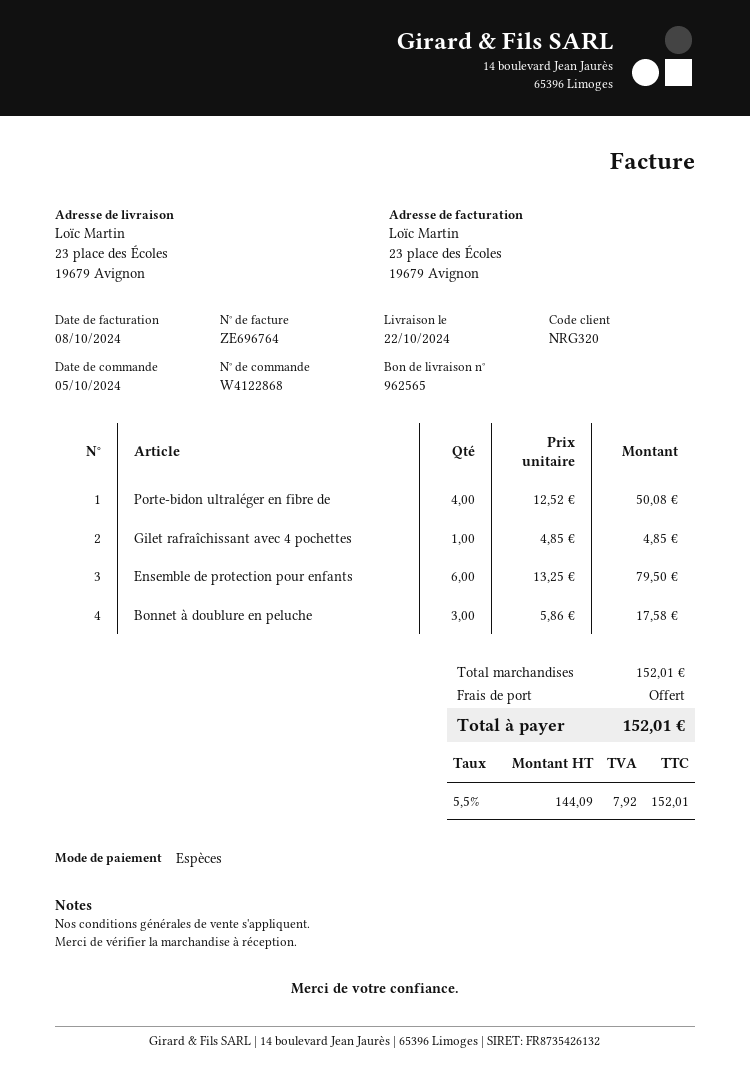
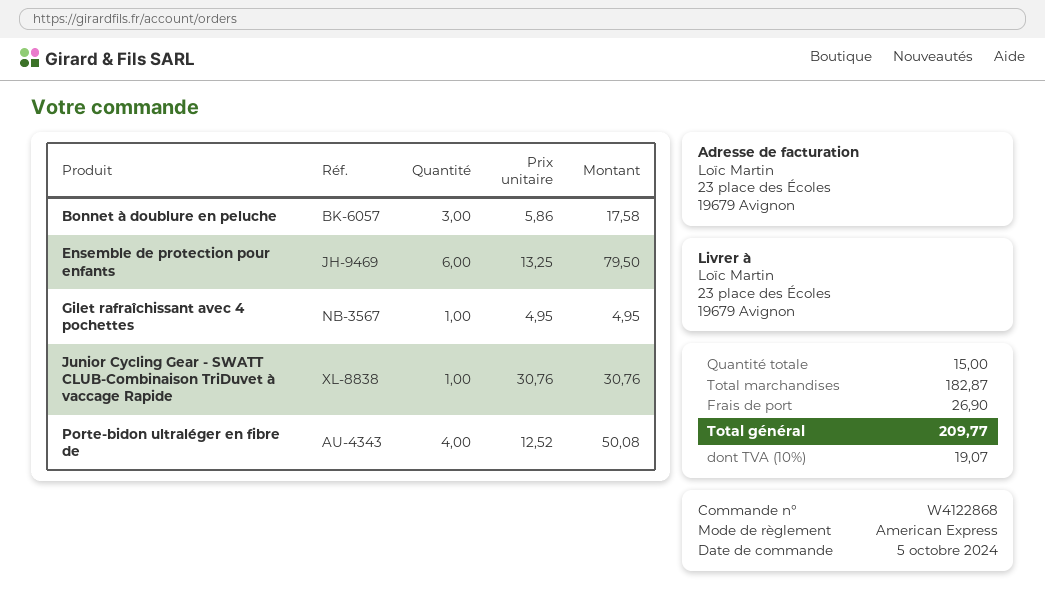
payment method: cash -> American Express
Gilet rafraîchissant avec 4 pochettes: 1 x 4.85 = 4.85 -> 1 x 4.95 = 4.95
Junior Cycling Gear - SWATT CLUB-Combinaison TriDuvet à vaccage Rapide: none -> 1 x 30.76 = 30.76
subtotal: 152.01 -> 182.87
shipping: 0.00 -> 26.90
tax: 5.5% = 7.92 -> 10% = 19.07
total: 152.01 -> 209.77

